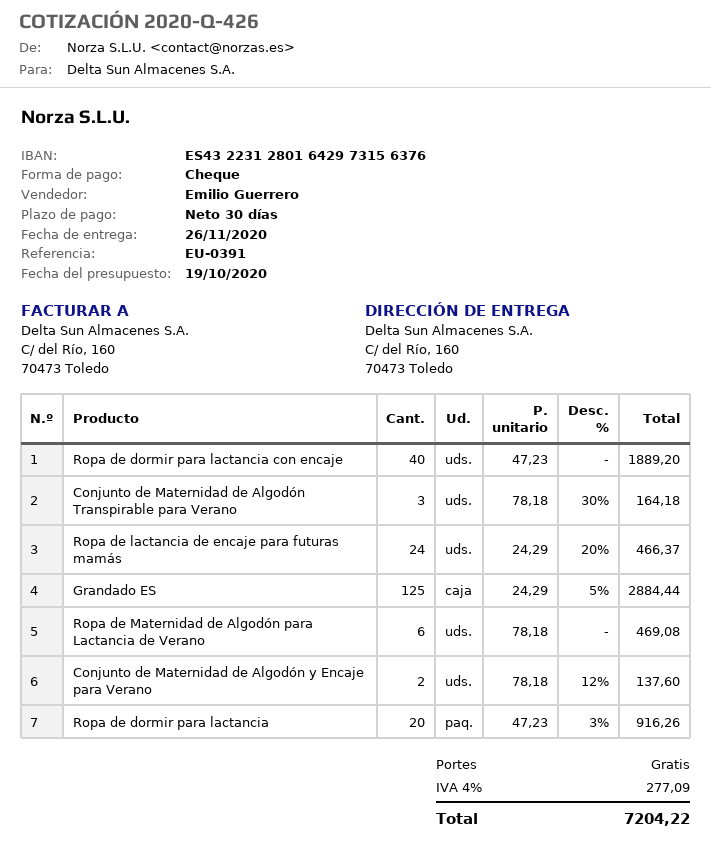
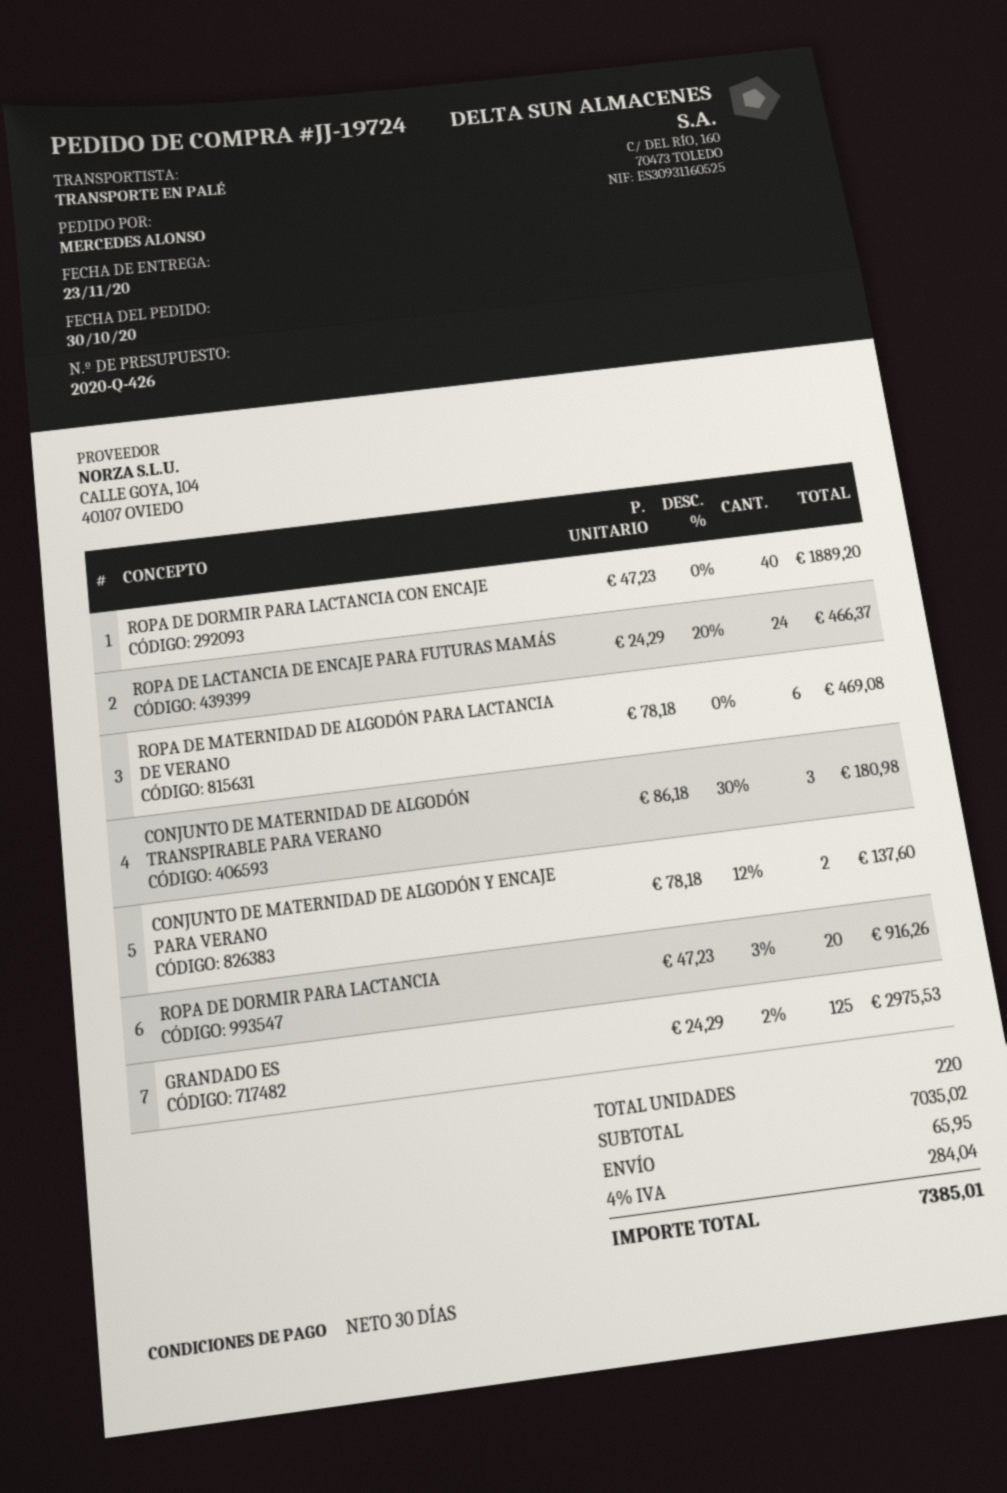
delivery date: 2020-11-26 -> 2020-11-23
Conjunto de Maternidad de Algodón Transpirable para Verano: 3 x 78.18 - 30% = 164.18 -> 3 x 86.18 - 30% = 180.98
Grandado ES: 125 x 24.29 - 5% = 2884.44 -> 125 x 24.29 - 2% = 2975.53
shipping: 0.00 -> 65.95
tax: 4% = 277.09 -> 4% = 284.04
total: 7204.22 -> 7385.01

